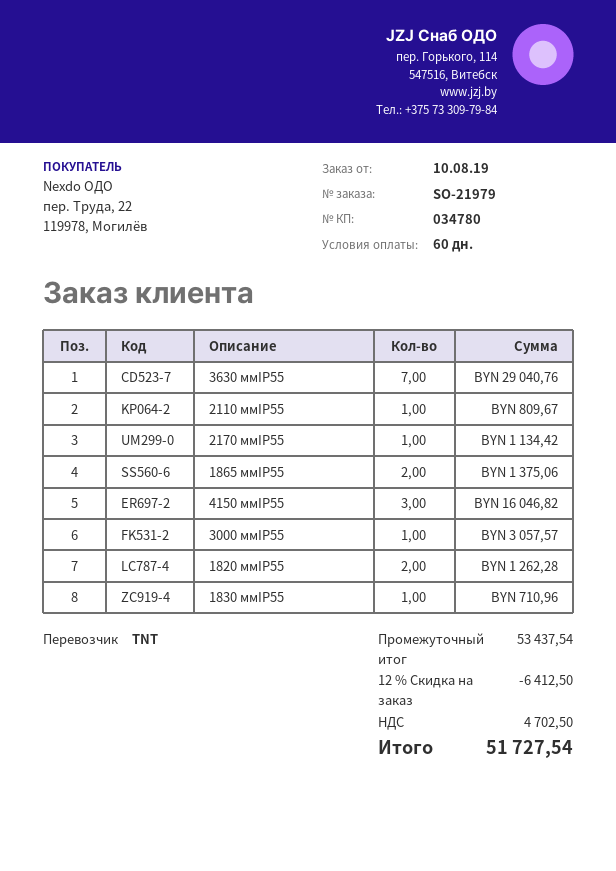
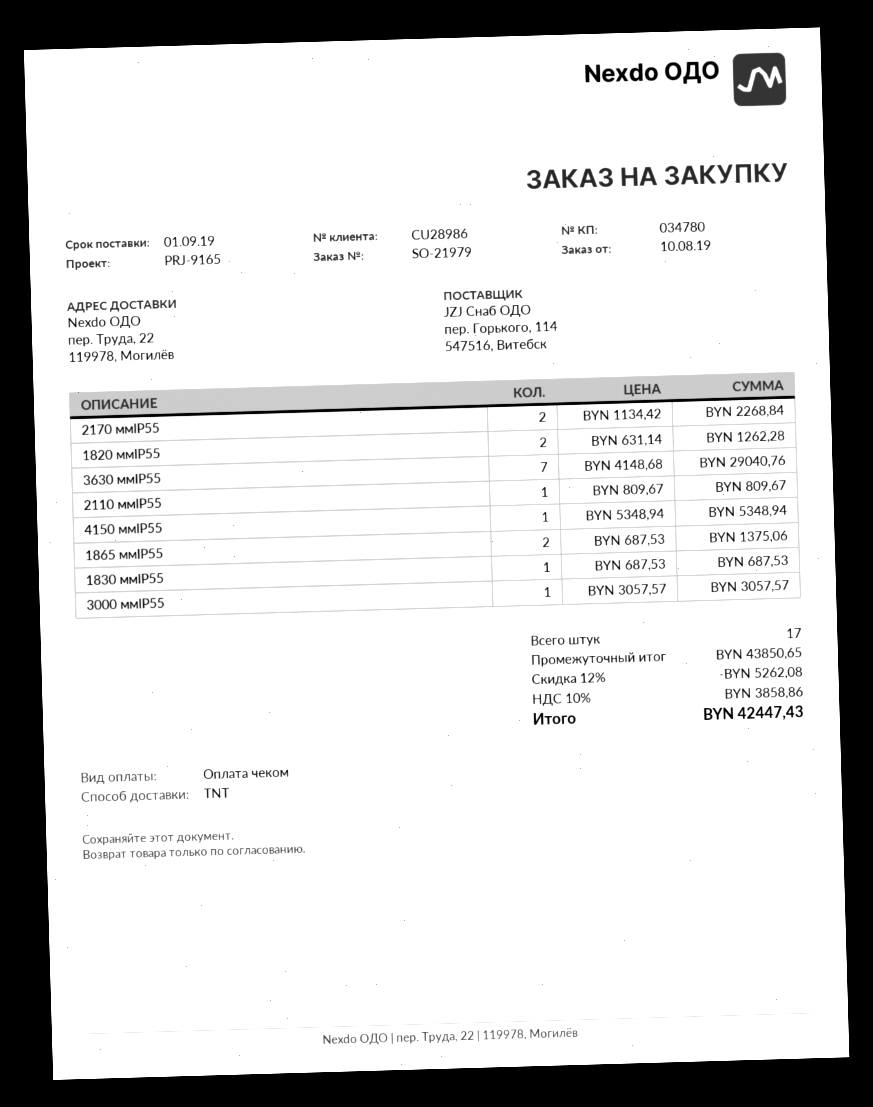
2170 ммIP55: 1 for 1134.42 -> 2 for 2268.84
4150 ммIP55: 3 for 16046.82 -> 1 for 5348.94
1830 ммIP55: 1 for 710.96 -> 1 for 687.53
subtotal: 53437.54 -> 43850.65
discount: 12% = 6412.50 -> 12% = 5262.08
tax: 4702.50 -> 3858.86
total: 51727.54 -> 42447.43

